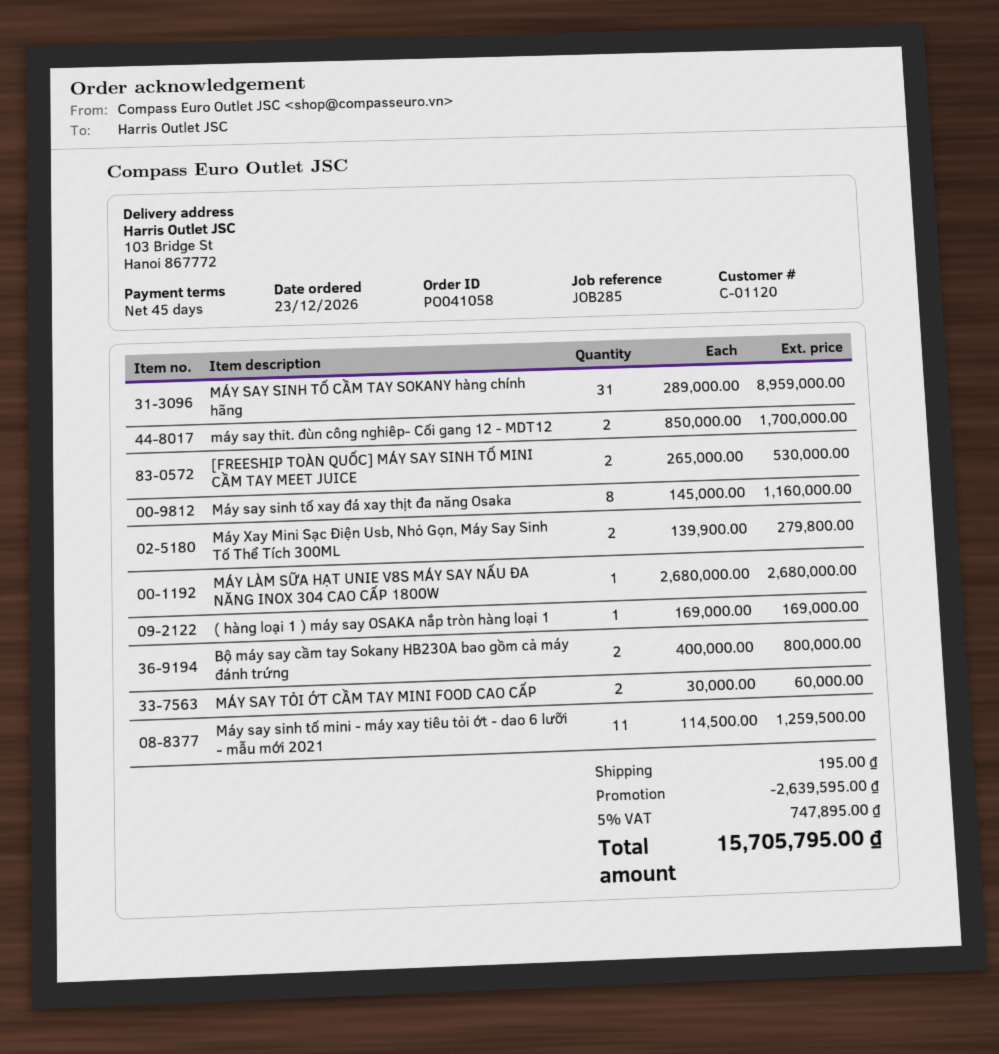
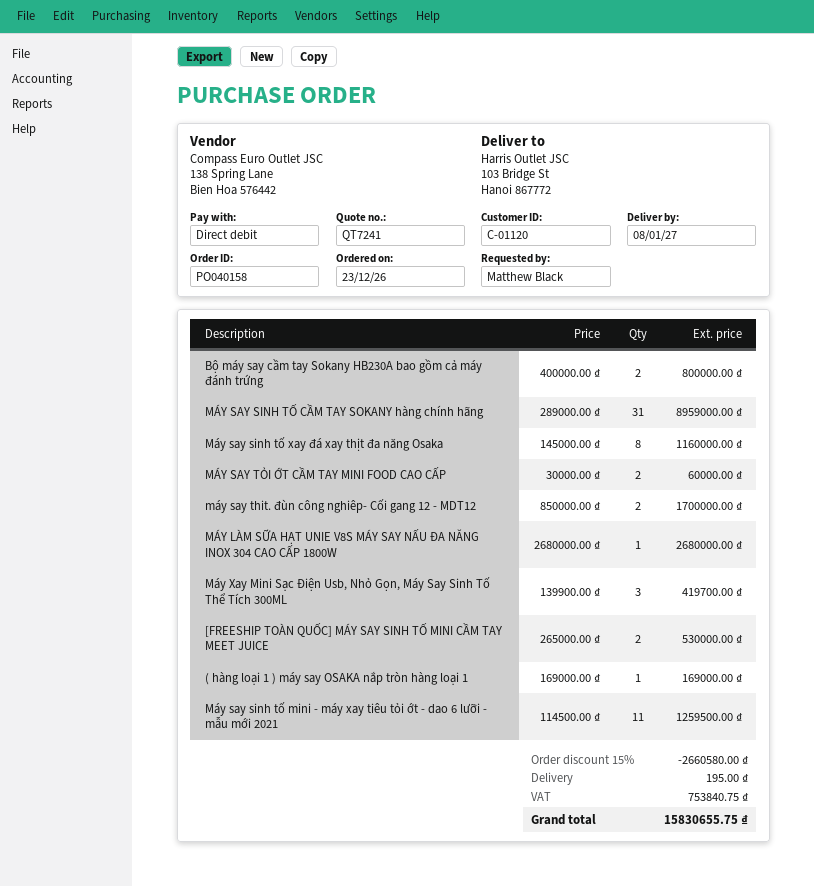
order number: PO041058 -> PO040158
Máy Xay Mini Sạc Điện Usb, Nhỏ Gọn, Máy Say Sinh Tố Thể Tích 300ML: 2 x 139900.00 = 279800.00 -> 3 x 139900.00 = 419700.00
discount: 2639595.00 -> 2660580.00
tax: 747895.00 -> 753840.75
total: 15705795.00 -> 15830655.75

